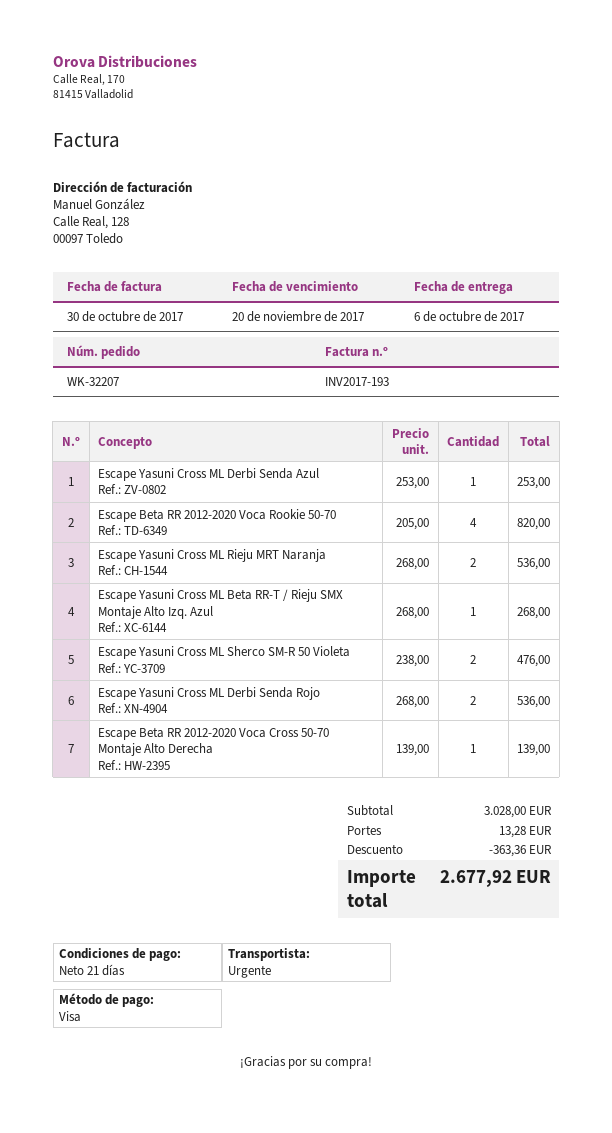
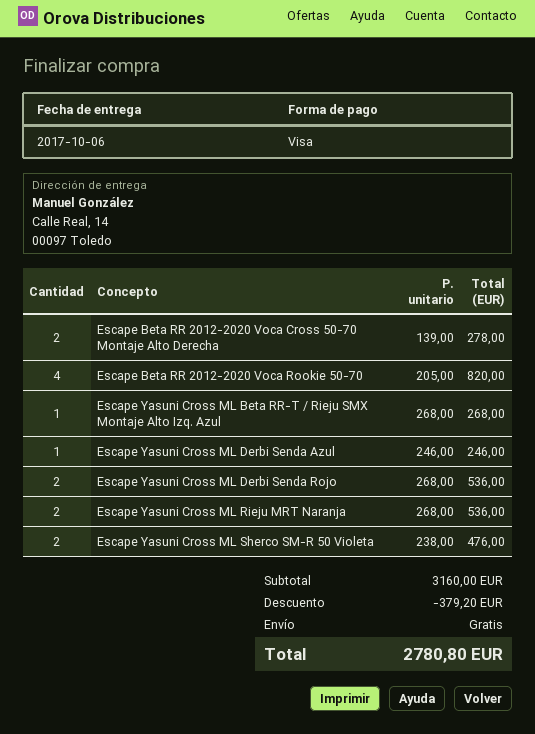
Escape Yasuni Cross ML Derbi Senda Azul: 1 x 253.00 = 253.00 -> 1 x 246.00 = 246.00
Escape Beta RR 2012-2020 Voca Cross 50-70 Montaje Alto Derecha: 1 x 139.00 = 139.00 -> 2 x 139.00 = 278.00
subtotal: 3028.00 -> 3160.00
discount: 363.36 -> 379.20
shipping: 13.28 -> 0.00
total: 2677.92 -> 2780.80

